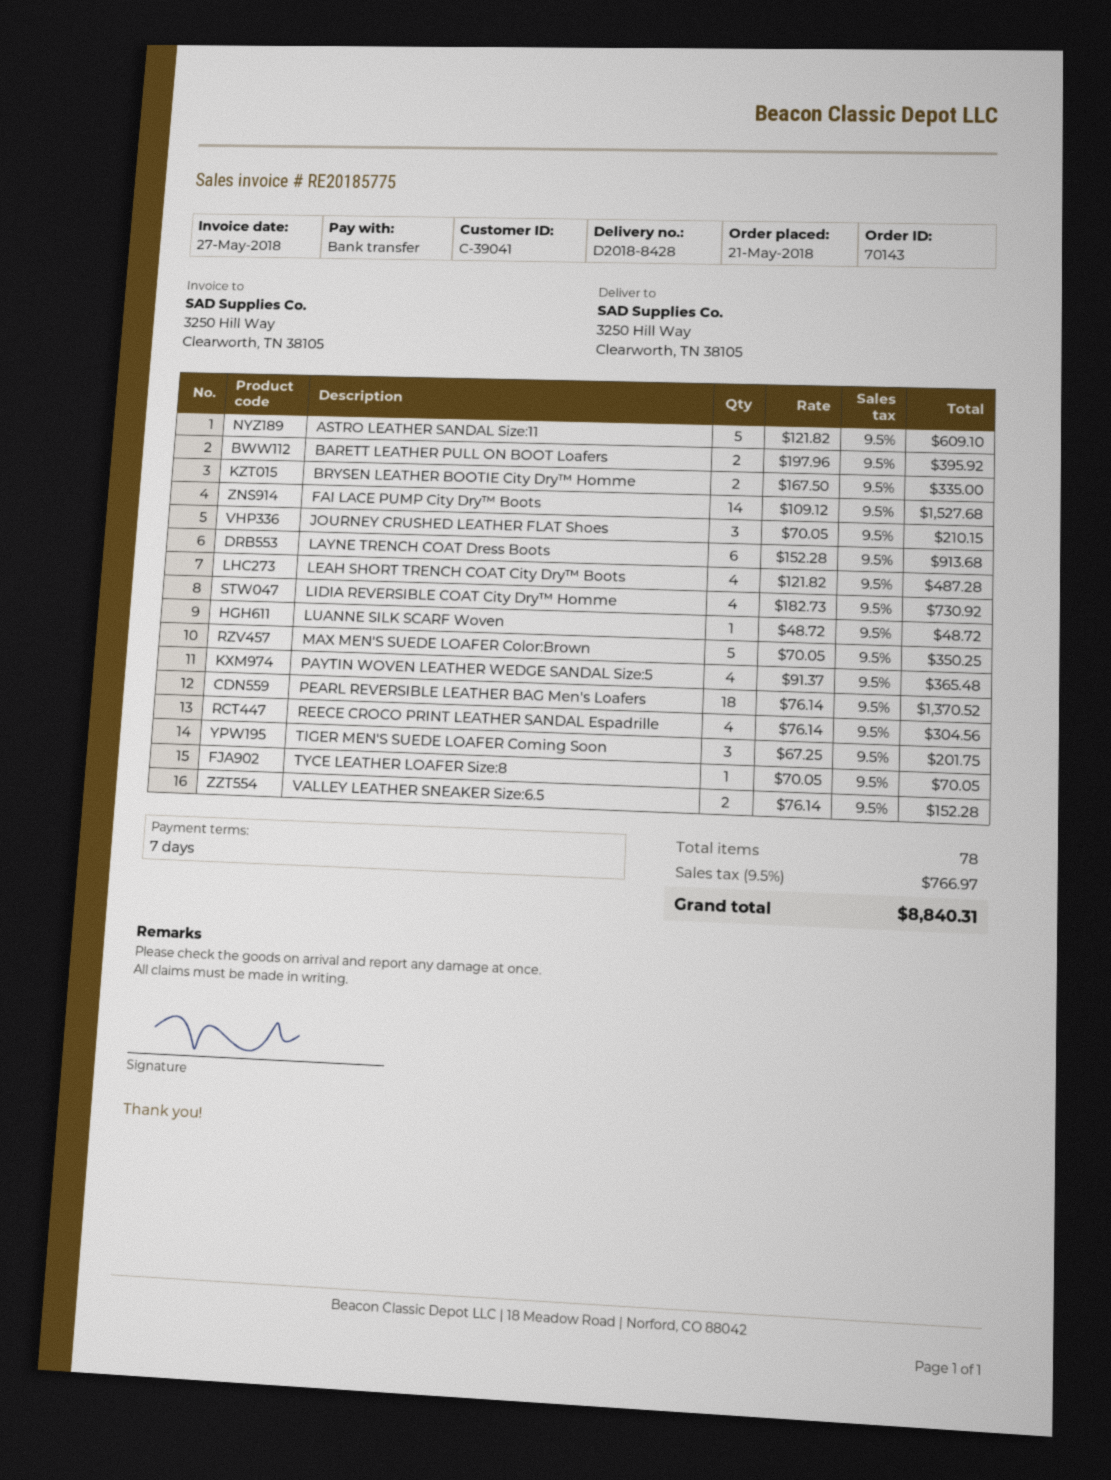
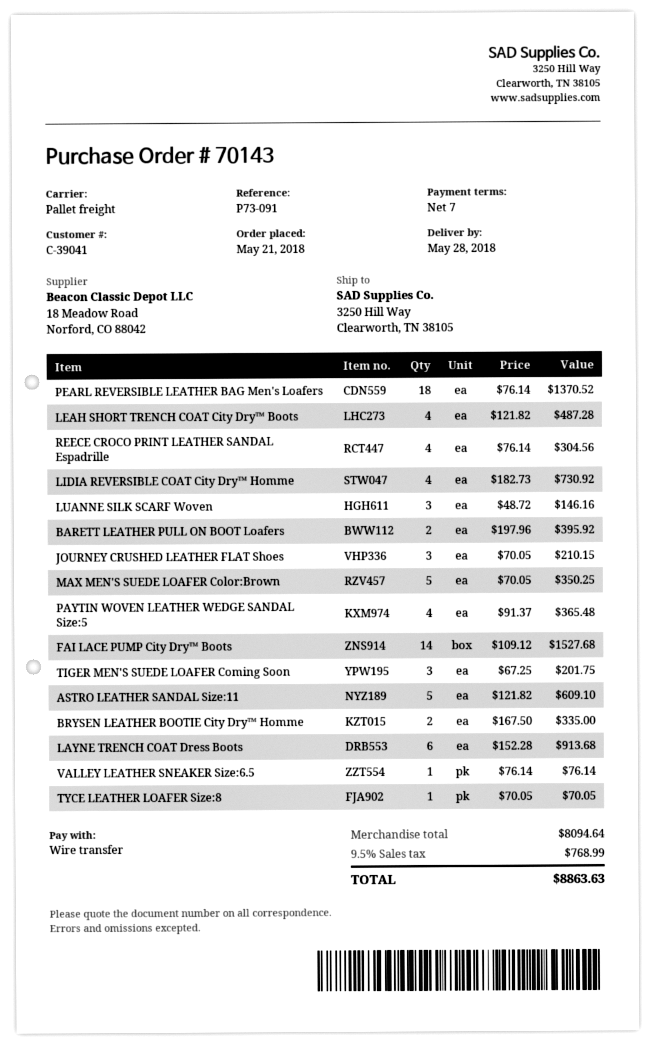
LUANNE SILK SCARF Woven: 1 x 48.72 = 48.72 -> 3 x 48.72 = 146.16
VALLEY LEATHER SNEAKER Size:6.5: 2 x 76.14 = 152.28 -> 1 x 76.14 = 76.14
tax: 9.5% = 766.97 -> 9.5% = 768.99
total: 8840.31 -> 8863.63

